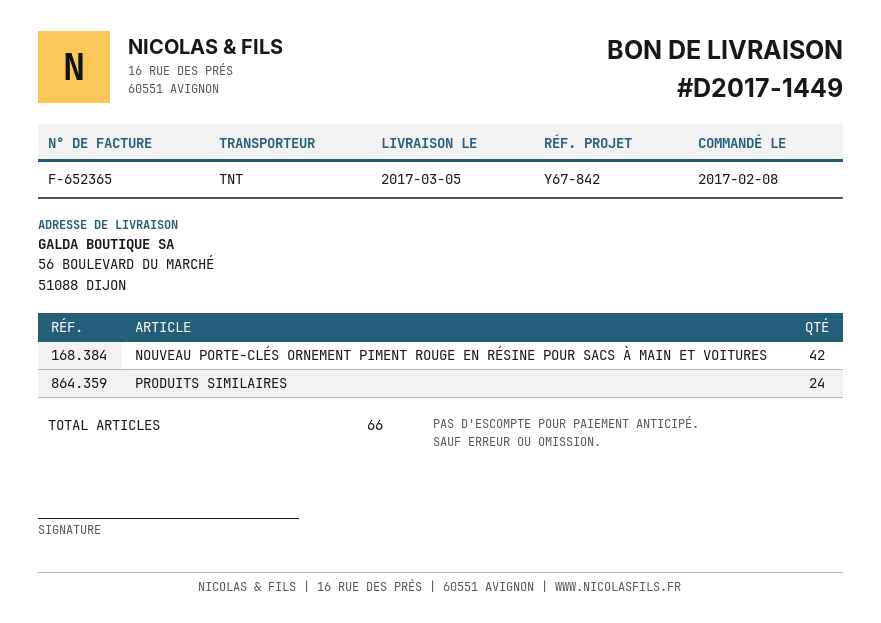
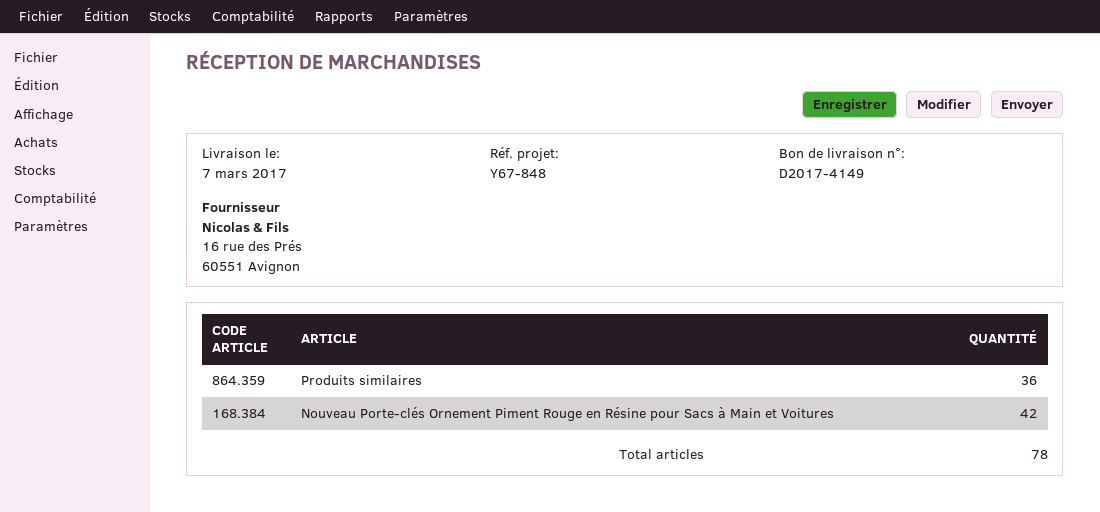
delivery note number: D2017-1449 -> D2017-4149
delivery date: 2017-03-05 -> 2017-03-07
reference: Y67-842 -> Y67-848
PRODUITS SIMILAIRES: 24 -> 36
total quantity: 66 -> 78

